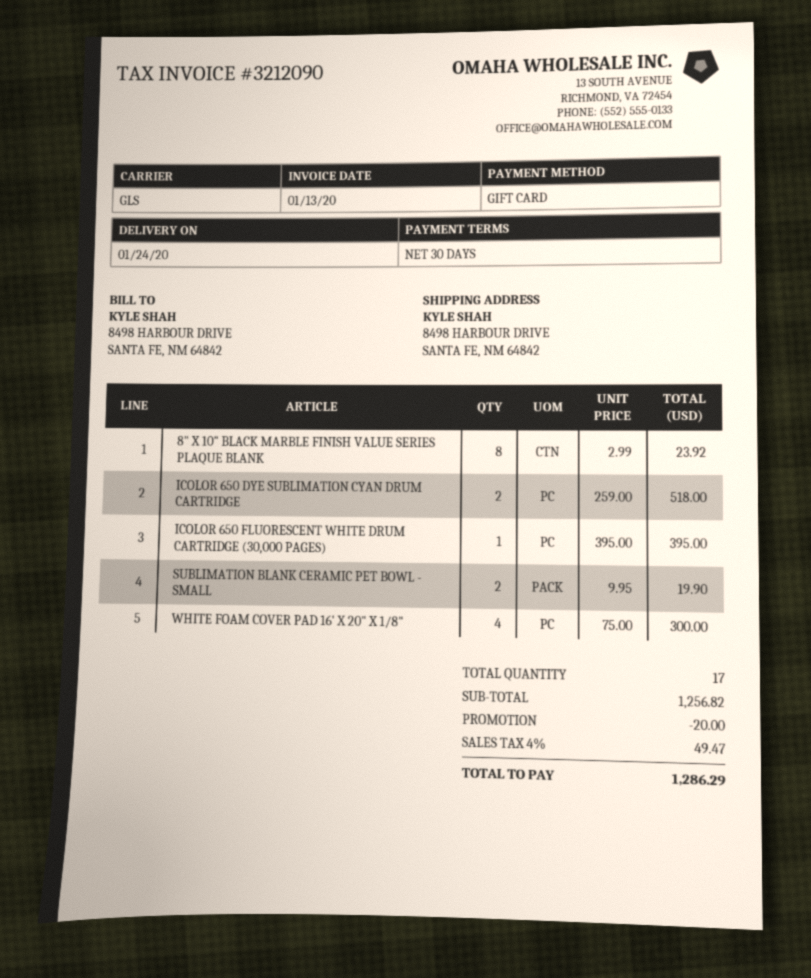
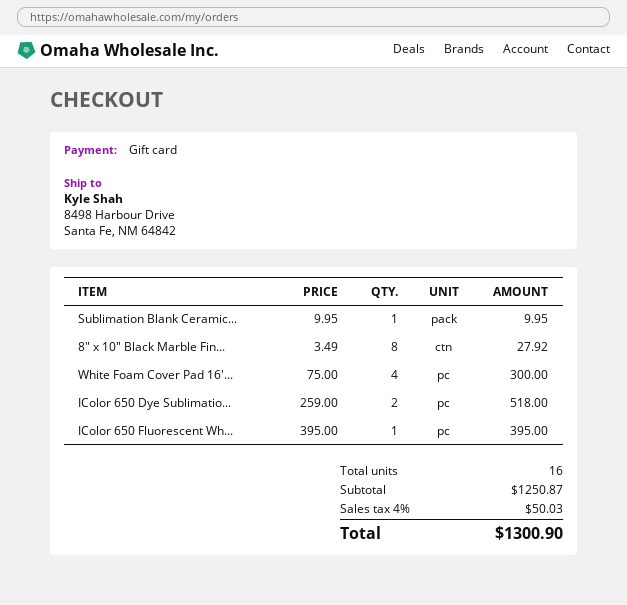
8" X 10" BLACK MARBLE FINISH VALUE SERIES PLAQUE BLANK: 8 x 2.99 = 23.92 -> 8 x 3.49 = 27.92
SUBLIMATION BLANK CERAMIC PET BOWL - SMALL: 2 x 9.95 = 19.90 -> 1 x 9.95 = 9.95
total quantity: 17 -> 16
subtotal: 1256.82 -> 1250.87
discount: 20.00 -> none
tax: 4% = 49.47 -> 4% = 50.03
total: 1286.29 -> 1300.90

